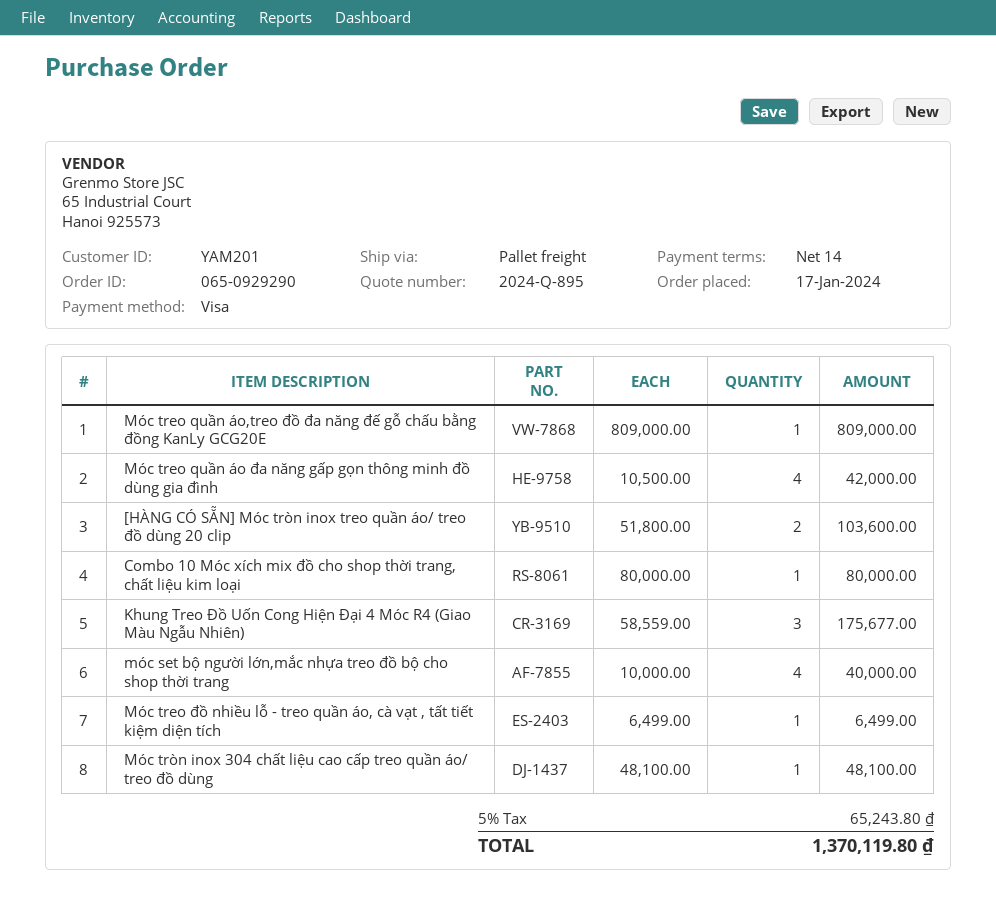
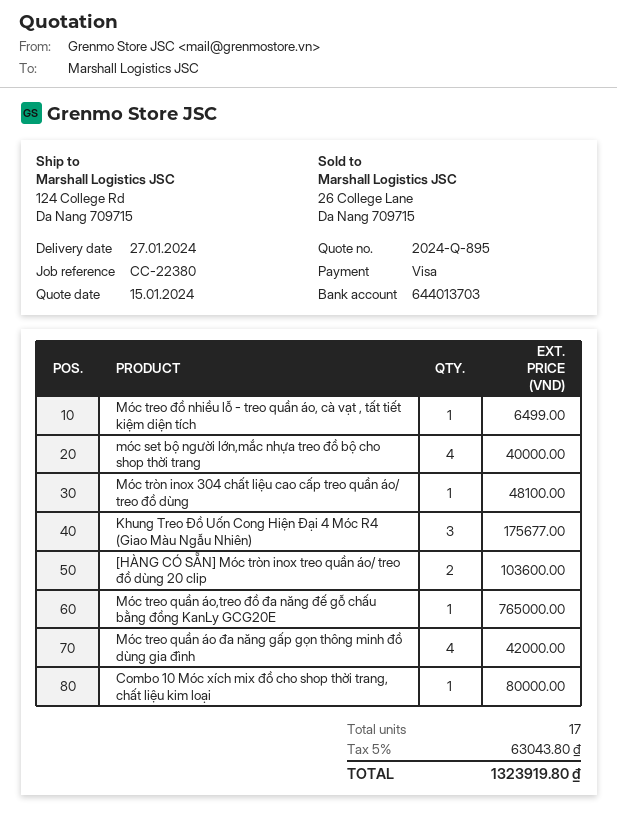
Móc treo quần áo,treo đồ đa năng đế gỗ chấu bằng đồng KanLy GCG20E: 1 for 809000.00 -> 1 for 765000.00
tax: 5% = 65243.80 -> 5% = 63043.80
total: 1370119.80 -> 1323919.80

